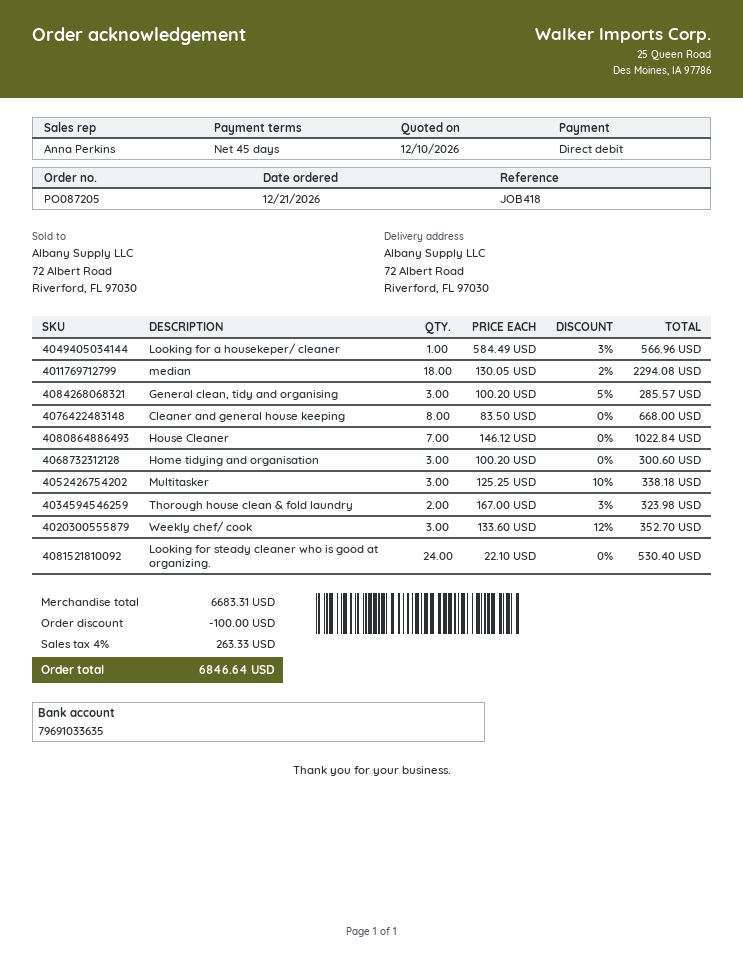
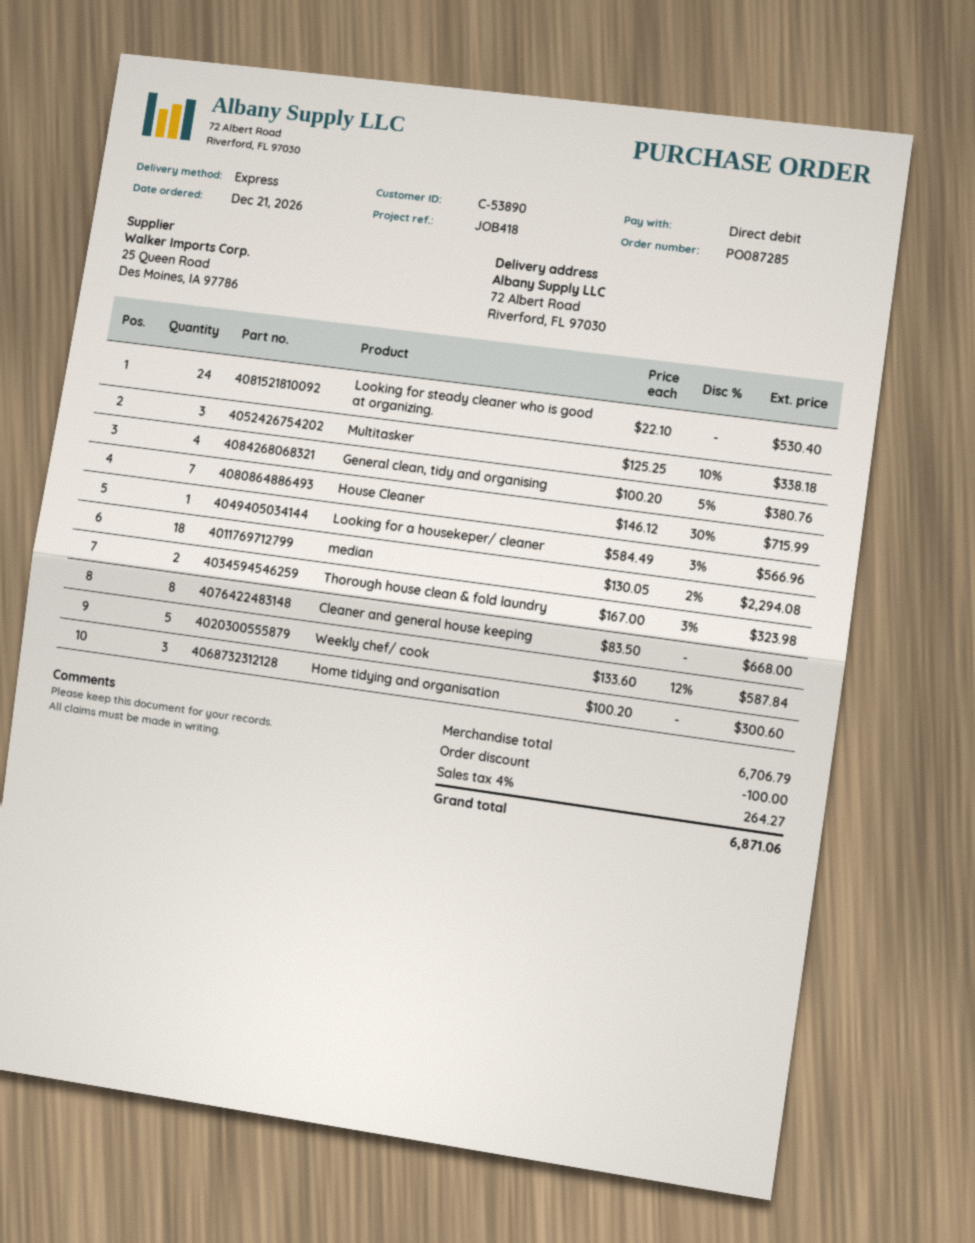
order number: PO087205 -> PO087285
General clean, tidy and organising: 3 x 100.20 - 5% = 285.57 -> 4 x 100.20 - 5% = 380.76
House Cleaner: 7 x 146.12 = 1022.84 -> 7 x 146.12 - 30% = 715.99
Weekly chef/ cook: 3 x 133.60 - 12% = 352.70 -> 5 x 133.60 - 12% = 587.84
subtotal: 6683.31 -> 6706.79
tax: 4% = 263.33 -> 4% = 264.27
total: 6846.64 -> 6871.06

